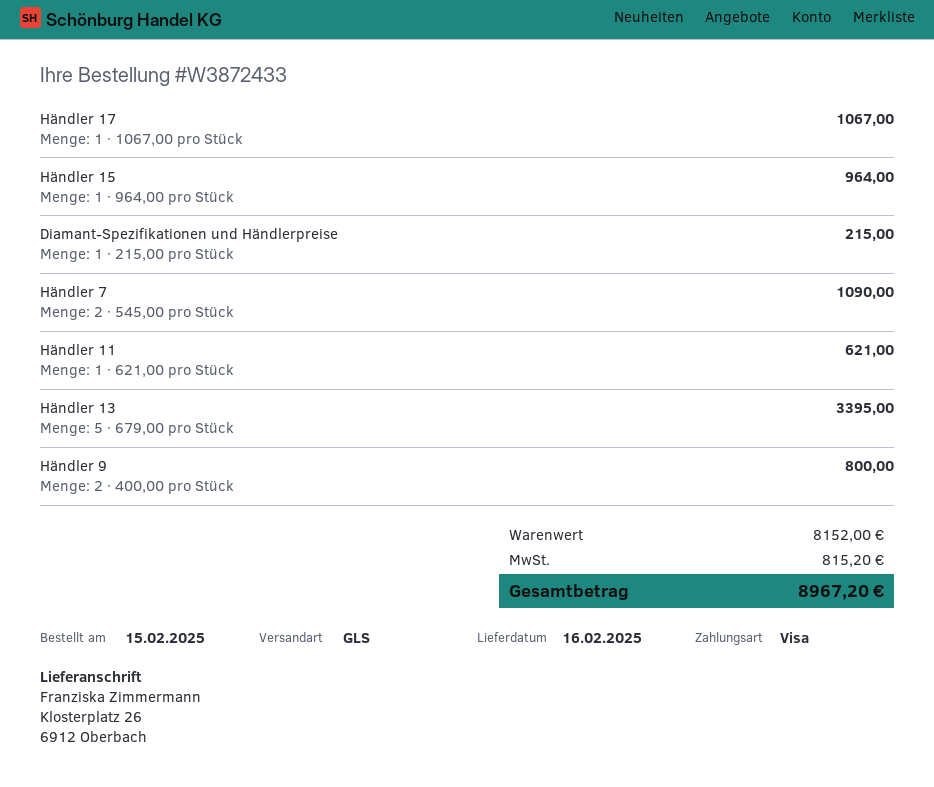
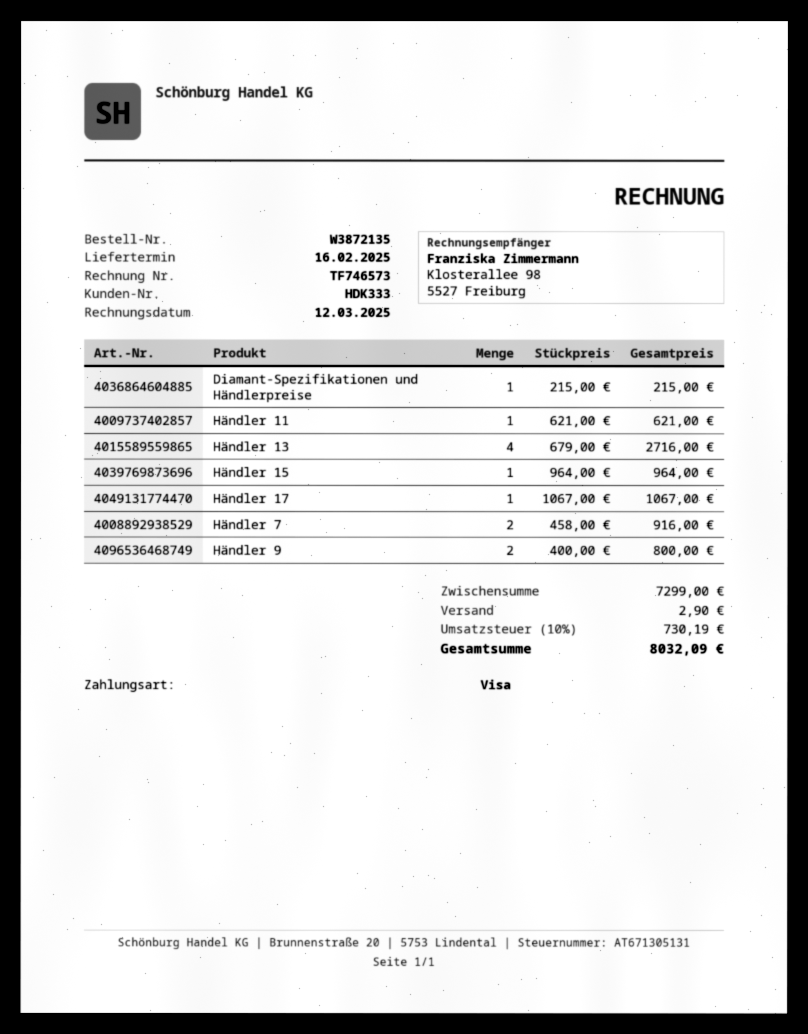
order number: W3872433 -> W3872135
Händler 7: 2 x 545.00 = 1090.00 -> 2 x 458.00 = 916.00
Händler 13: 5 x 679.00 = 3395.00 -> 4 x 679.00 = 2716.00
subtotal: 8152.00 -> 7299.00
shipping: none -> 2.90
tax: 815.20 -> 730.19
total: 8967.20 -> 8032.09

